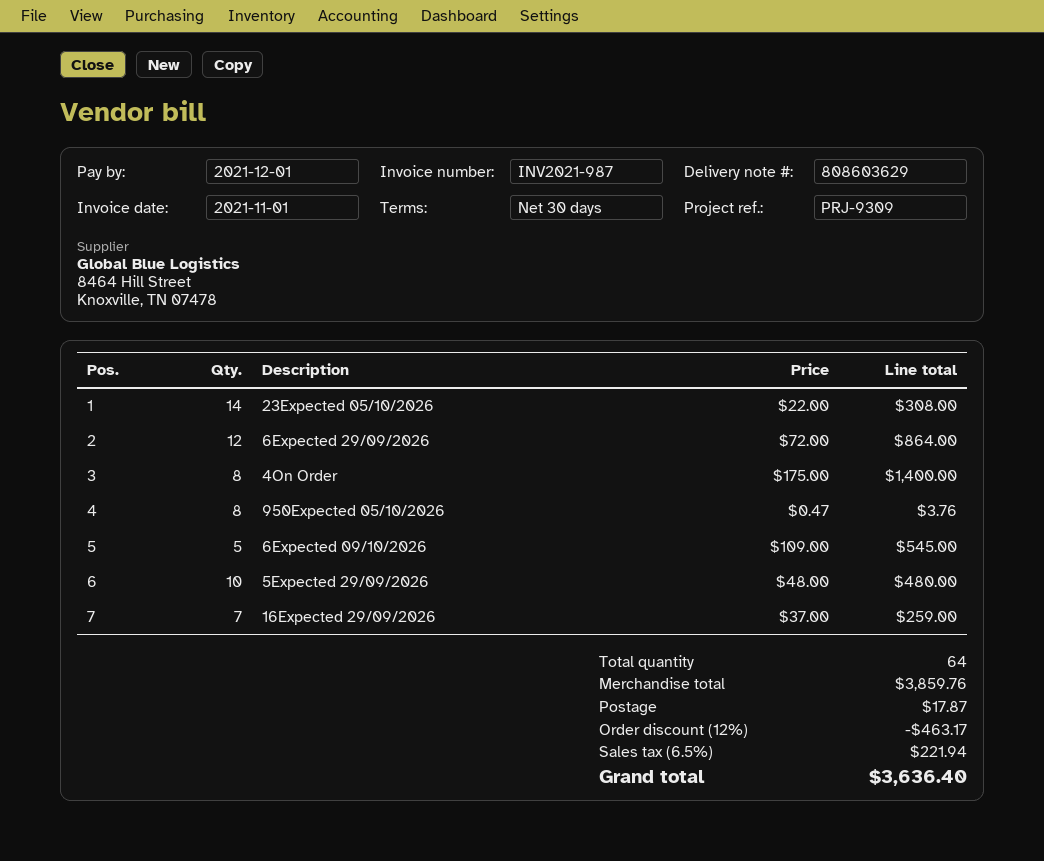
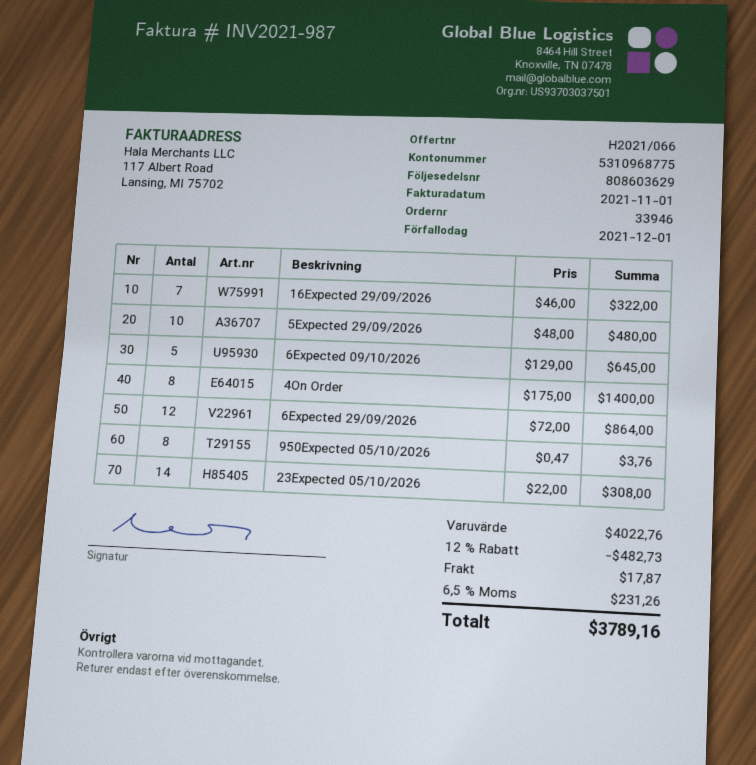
6Expected 09/10/2026: 5 x 109.00 = 545.00 -> 5 x 129.00 = 645.00
16Expected 29/09/2026: 7 x 37.00 = 259.00 -> 7 x 46.00 = 322.00
subtotal: 3859.76 -> 4022.76
discount: 12% = 463.17 -> 12% = 482.73
tax: 6.5% = 221.94 -> 6.5% = 231.26
total: 3636.40 -> 3789.16

